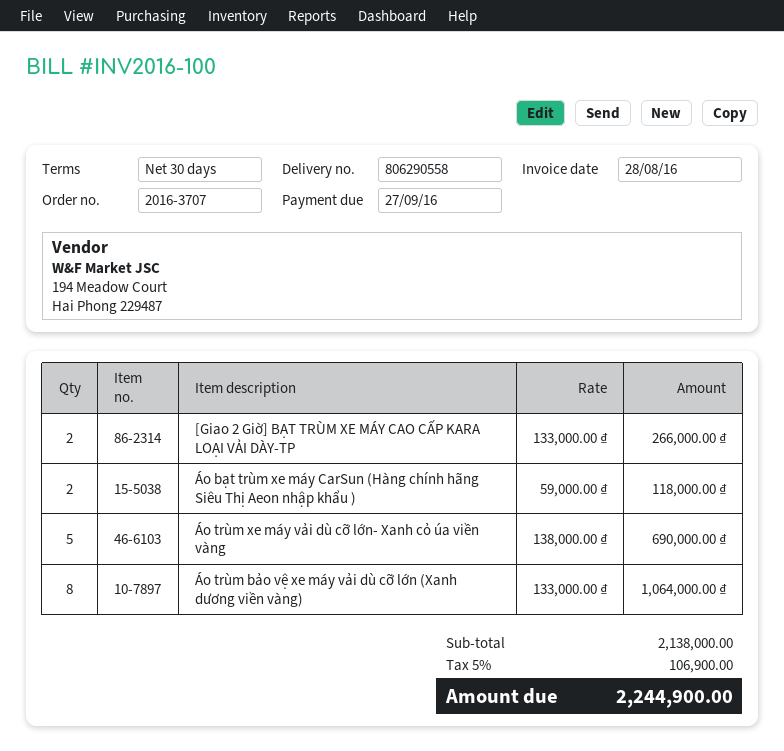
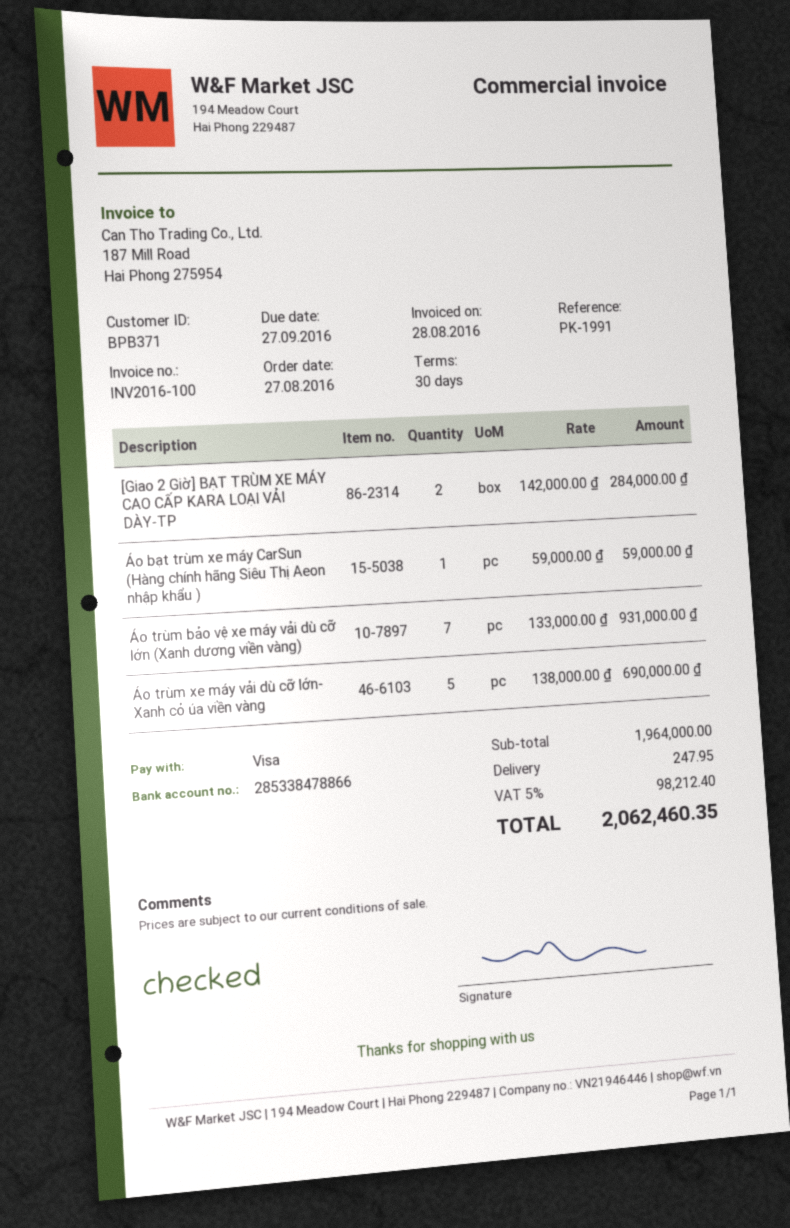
[Giao 2 Giờ] BẠT TRÙM XE MÁY CAO CẤP KARA LOẠI VẢI DÀY-TP: 2 x 133000.00 = 266000.00 -> 2 x 142000.00 = 284000.00
Áo bạt trùm xe máy CarSun (Hàng chính hãng Siêu Thị Aeon nhập khẩu ): 2 x 59000.00 = 118000.00 -> 1 x 59000.00 = 59000.00
Áo trùm bảo vệ xe máy vải dù cỡ lớn (Xanh dương viền vàng): 8 x 133000.00 = 1064000.00 -> 7 x 133000.00 = 931000.00
subtotal: 2138000.00 -> 1964000.00
shipping: none -> 247.95
tax: 5% = 106900.00 -> 5% = 98212.40
total: 2244900.00 -> 2062460.35

